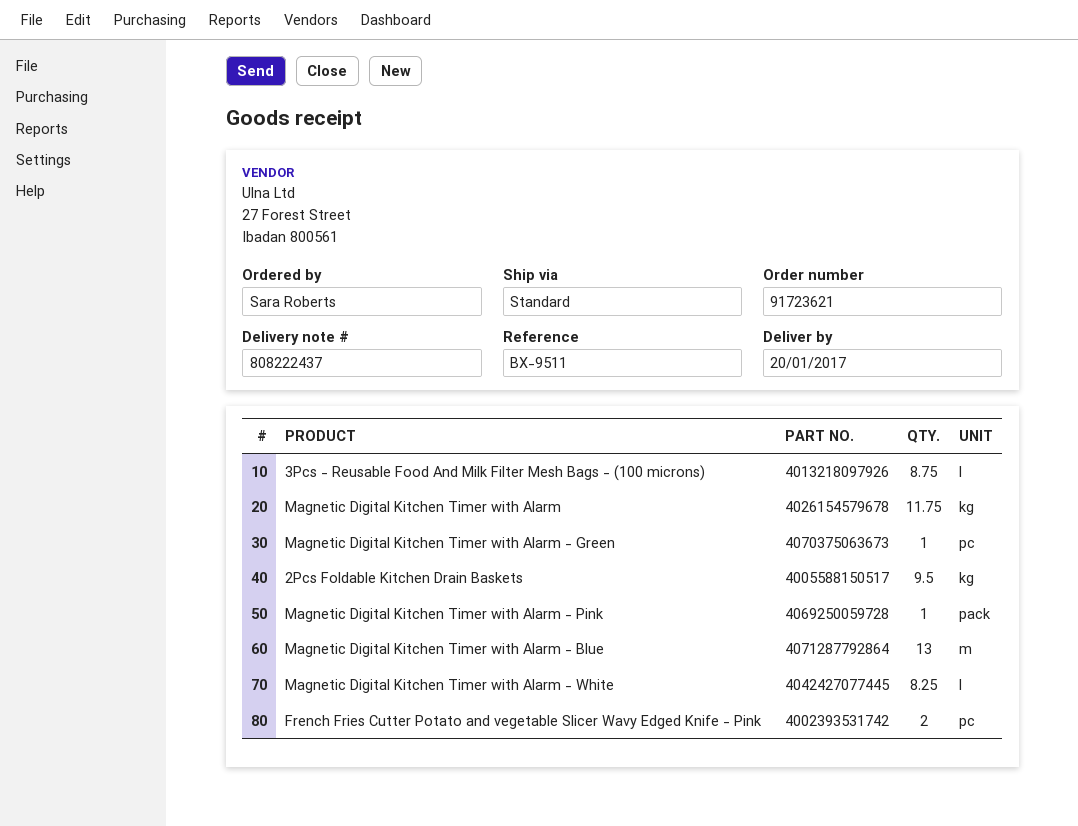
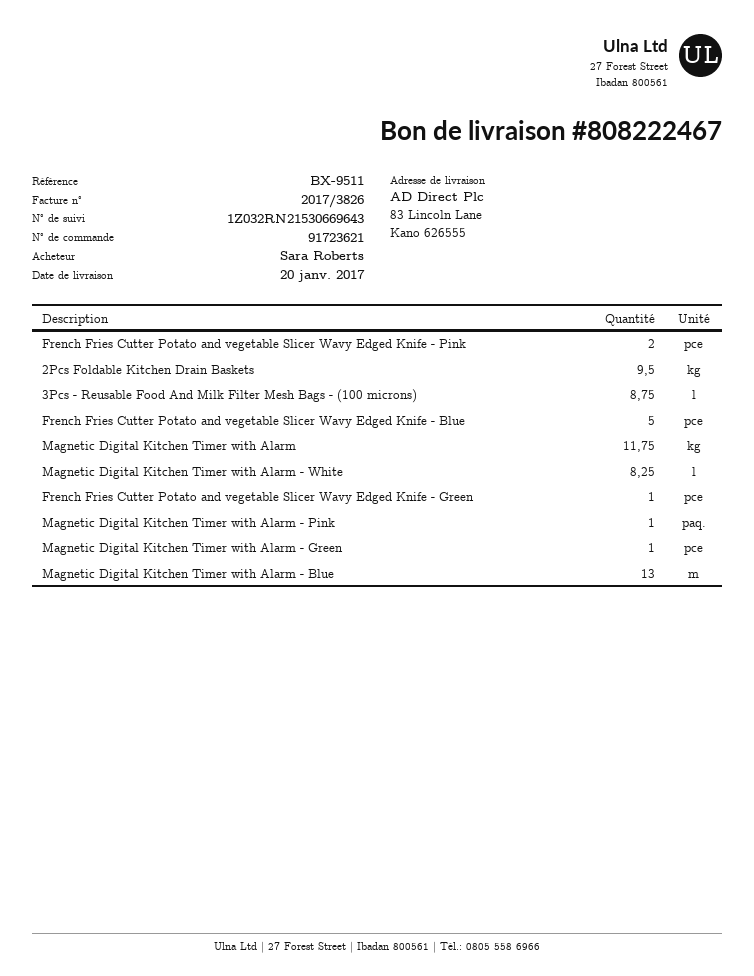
delivery note number: 808222437 -> 808222467
French Fries Cutter Potato and vegetable Slicer Wavy Edged Knife - Blue: none -> 5
French Fries Cutter Potato and vegetable Slicer Wavy Edged Knife - Green: none -> 1

